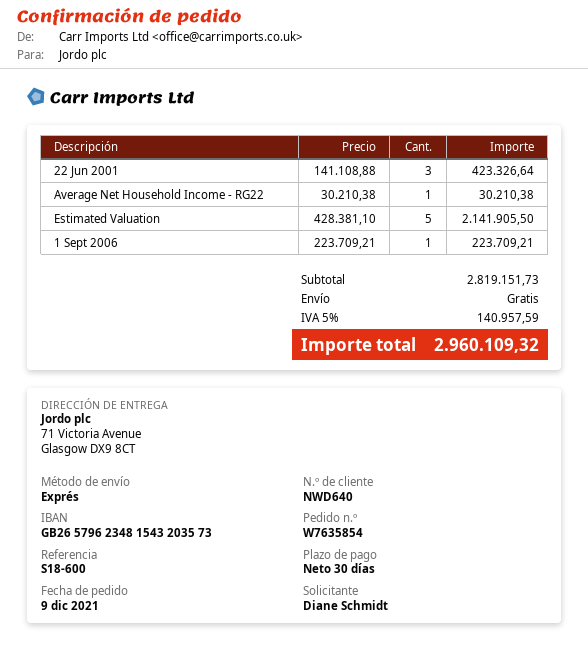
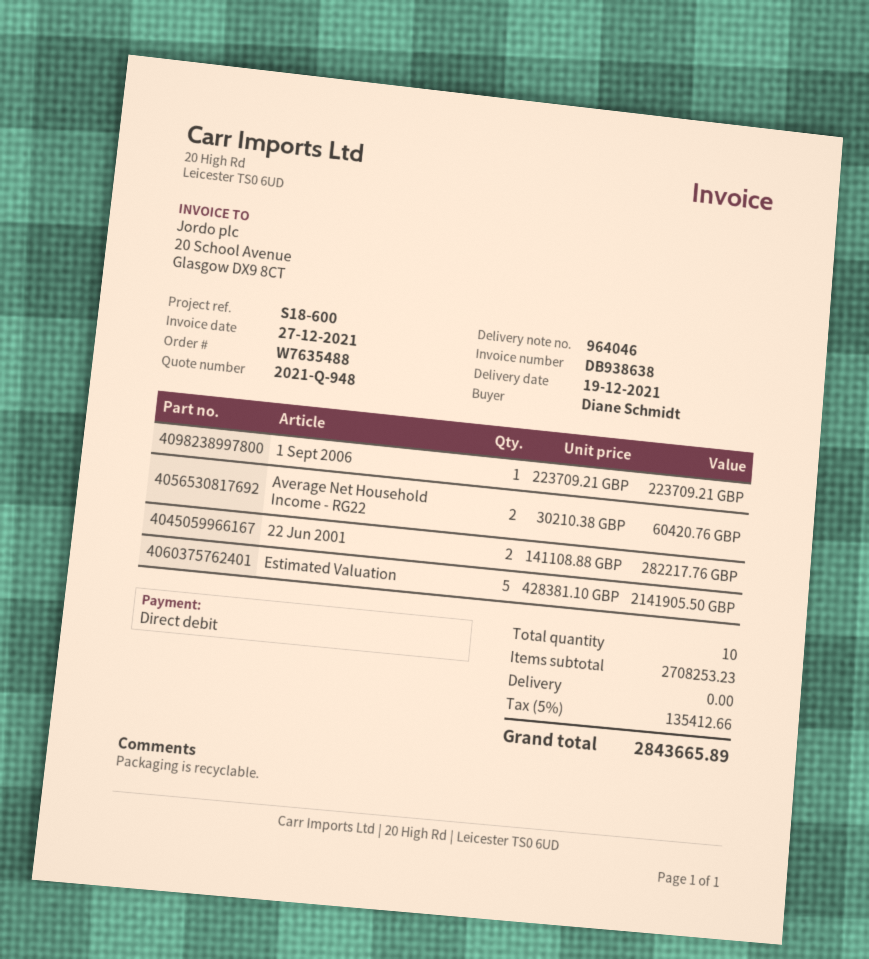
order number: W7635854 -> W7635488
22 Jun 2001: 3 x 141108.88 = 423326.64 -> 2 x 141108.88 = 282217.76
Average Net Household Income - RG22: 1 x 30210.38 = 30210.38 -> 2 x 30210.38 = 60420.76
subtotal: 2819151.73 -> 2708253.23
tax: 5% = 140957.59 -> 5% = 135412.66
total: 2960109.32 -> 2843665.89

